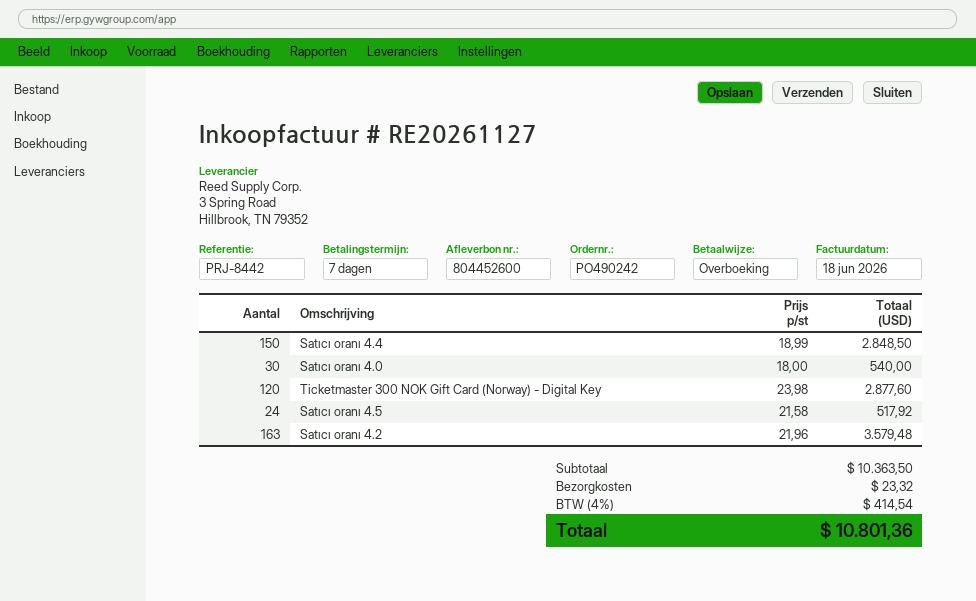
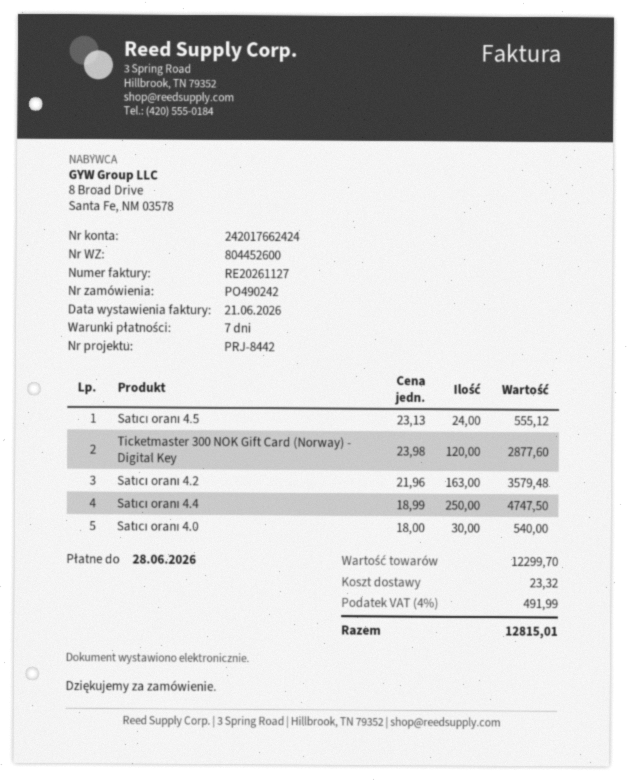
invoice date: 2026-06-18 -> 2026-06-21
Satıcı oranı 4.4: 150 x 18.99 = 2848.50 -> 250 x 18.99 = 4747.50
Satıcı oranı 4.5: 24 x 21.58 = 517.92 -> 24 x 23.13 = 555.12
subtotal: 10363.50 -> 12299.70
tax: 4% = 414.54 -> 4% = 491.99
total: 10801.36 -> 12815.01

